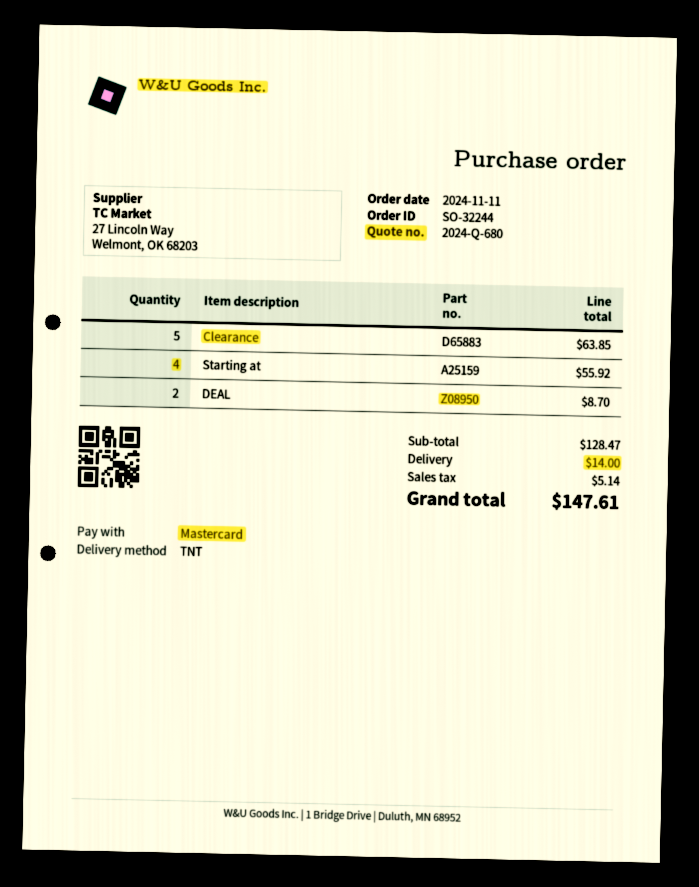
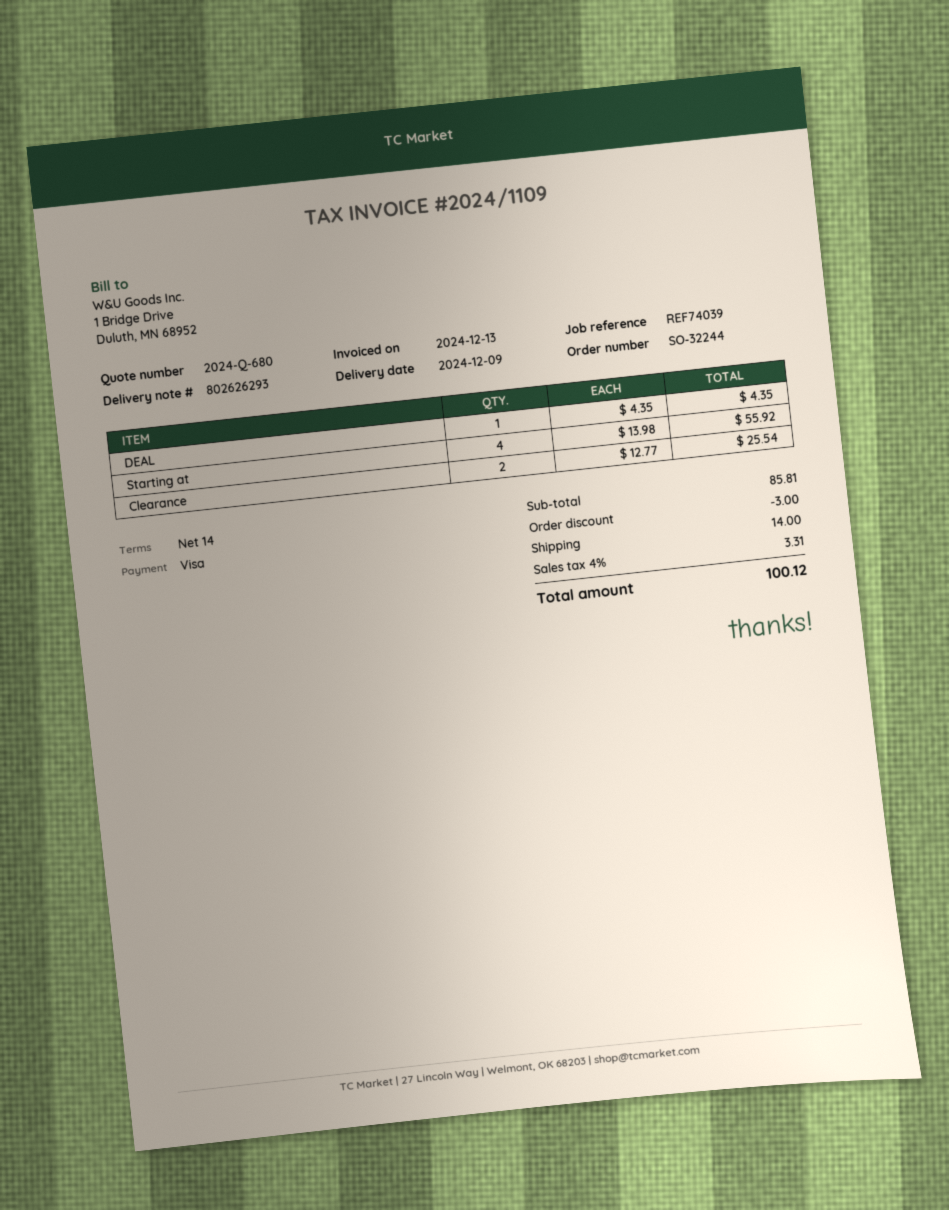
payment method: Mastercard -> Visa
Clearance: 5 for 63.85 -> 2 for 25.54
DEAL: 2 for 8.70 -> 1 for 4.35
subtotal: 128.47 -> 85.81
discount: none -> 3.00
tax: 5.14 -> 3.31
total: 147.61 -> 100.12

